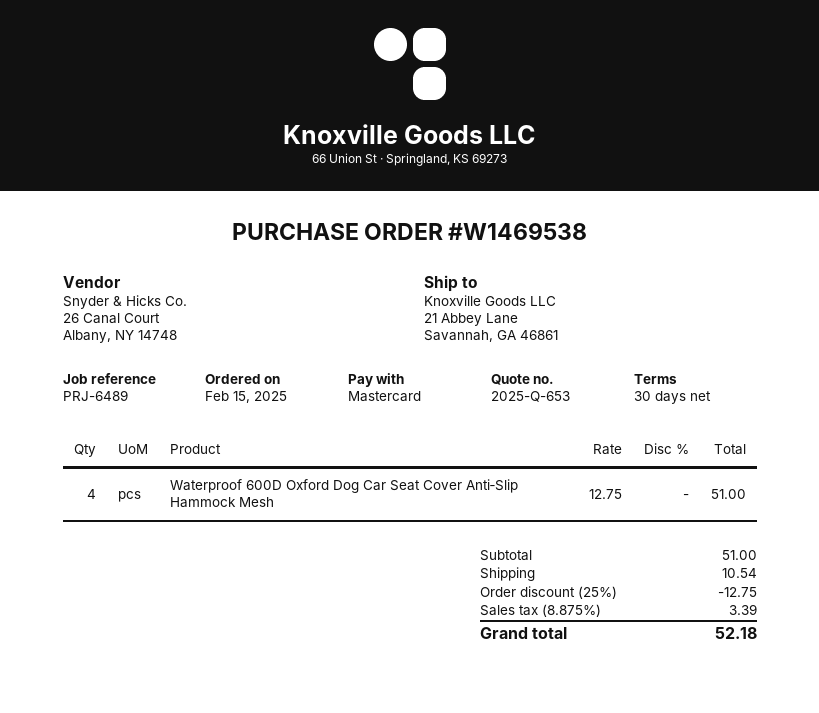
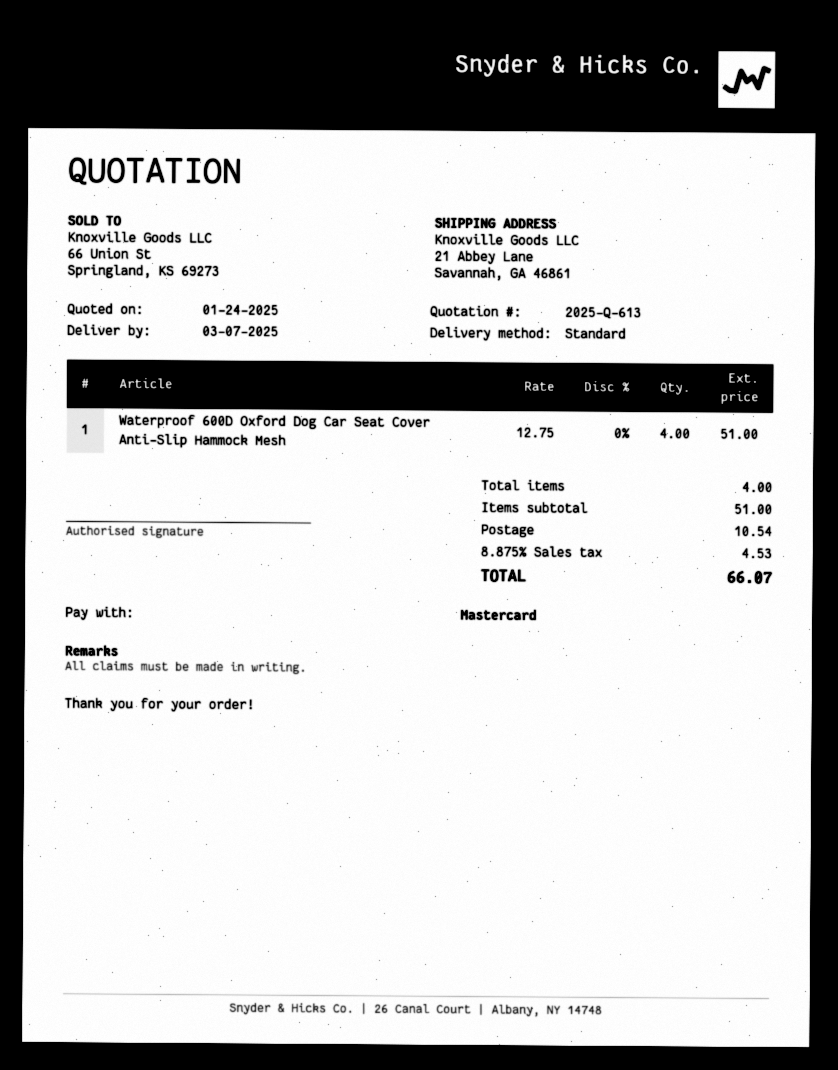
quote number: 2025-Q-653 -> 2025-Q-613
discount: 25% = 12.75 -> none
tax: 8.875% = 3.39 -> 8.875% = 4.53
total: 52.18 -> 66.07

